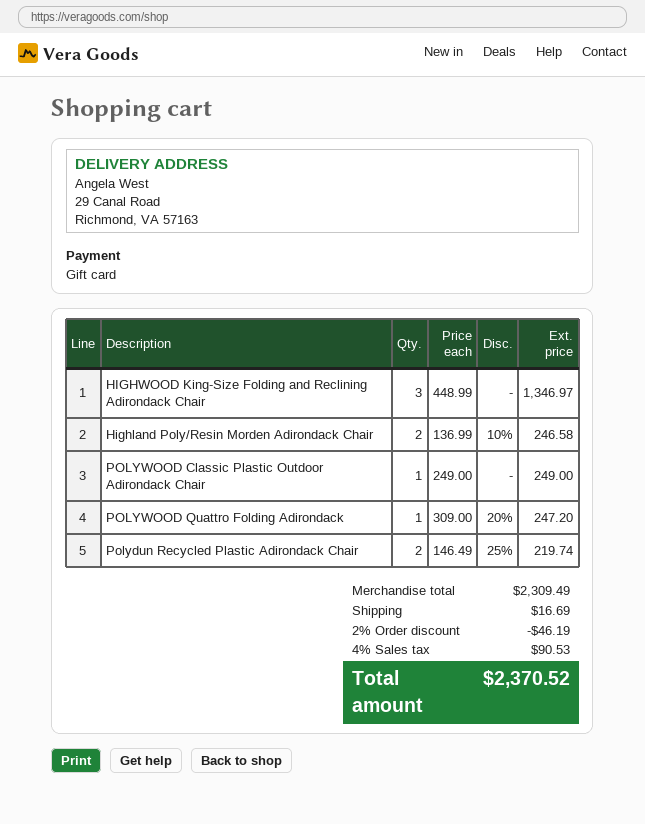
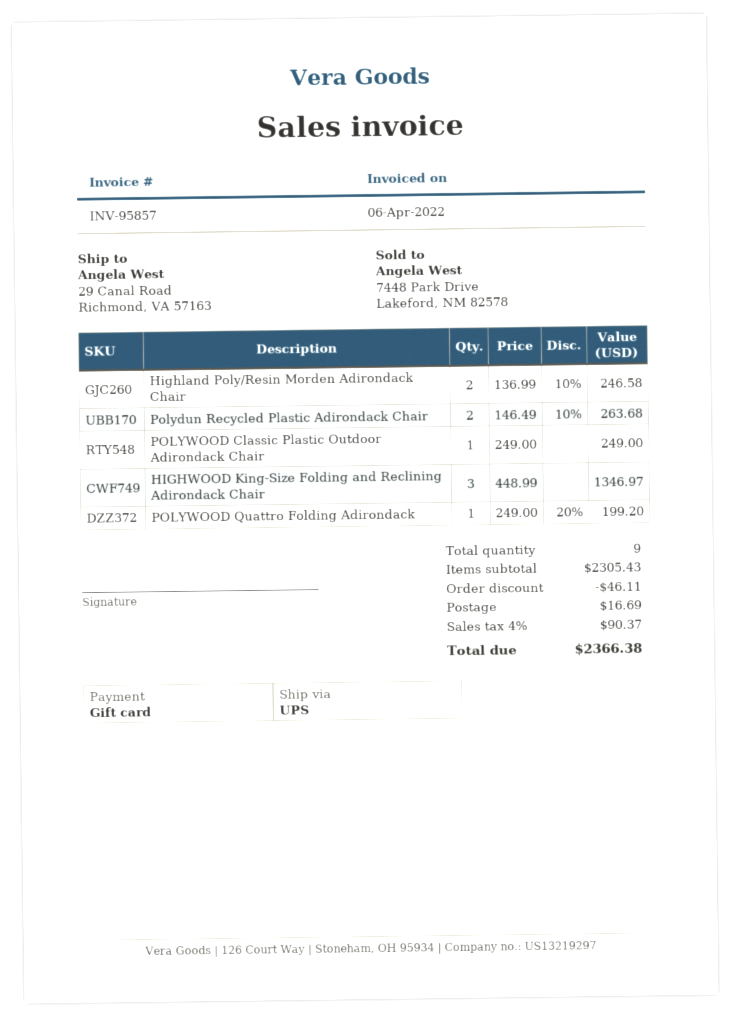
POLYWOOD Quattro Folding Adirondack: 1 x 309.00 - 20% = 247.20 -> 1 x 249.00 - 20% = 199.20
Polydun Recycled Plastic Adirondack Chair: 2 x 146.49 - 25% = 219.74 -> 2 x 146.49 - 10% = 263.68
subtotal: 2309.49 -> 2305.43
discount: 46.19 -> 46.11
tax: 4% = 90.53 -> 4% = 90.37
total: 2370.52 -> 2366.38

